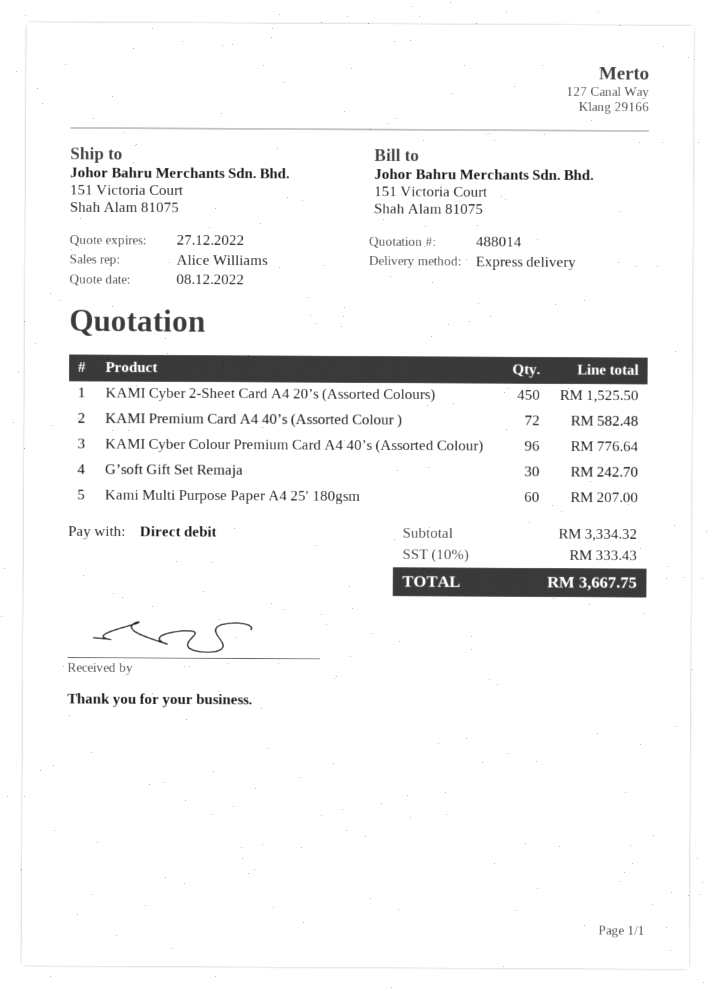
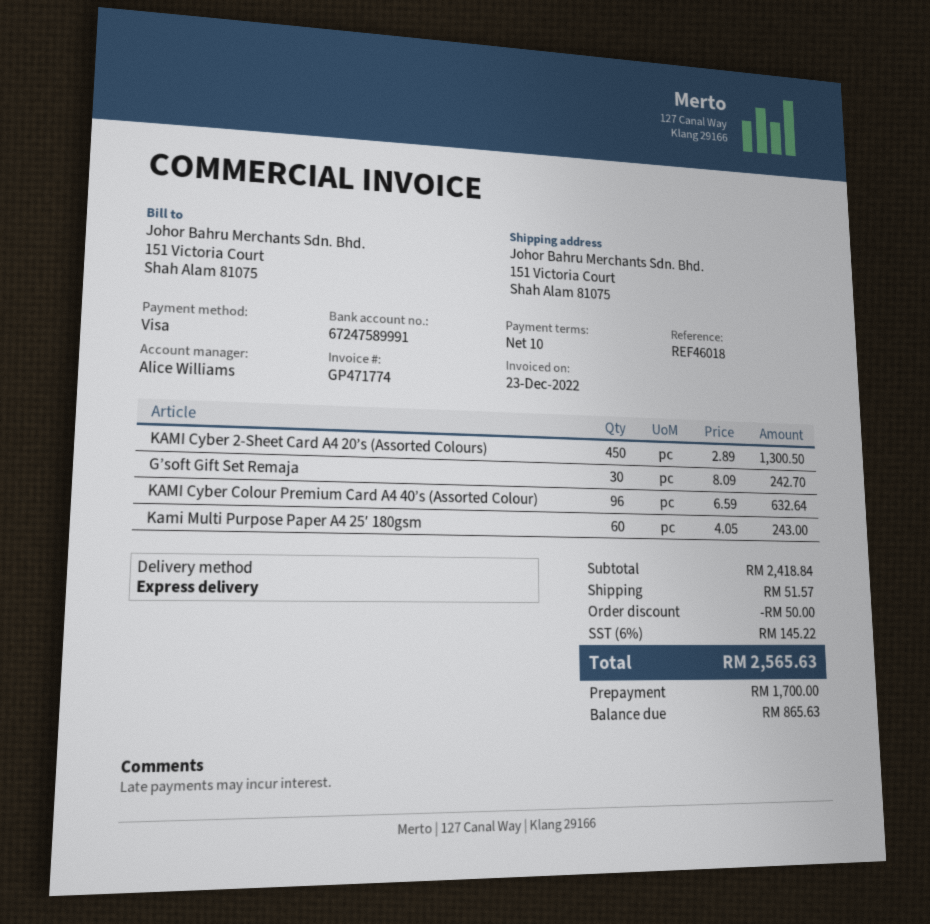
payment method: direct debit -> Visa
KAMI Cyber 2-Sheet Card A4 20’s (Assorted Colours): 450 for 1525.50 -> 450 for 1300.50
KAMI Premium Card A4 40’s (Assorted Colour ): 72 for 582.48 -> none
KAMI Cyber Colour Premium Card A4 40’s (Assorted Colour): 96 for 776.64 -> 96 for 632.64
Kami Multi Purpose Paper A4 25′ 180gsm: 60 for 207.00 -> 60 for 243.00
subtotal: 3334.32 -> 2418.84
discount: none -> 50.00
shipping: none -> 51.57
tax: 10% = 333.43 -> 6% = 145.22
total: 3667.75 -> 2565.63

